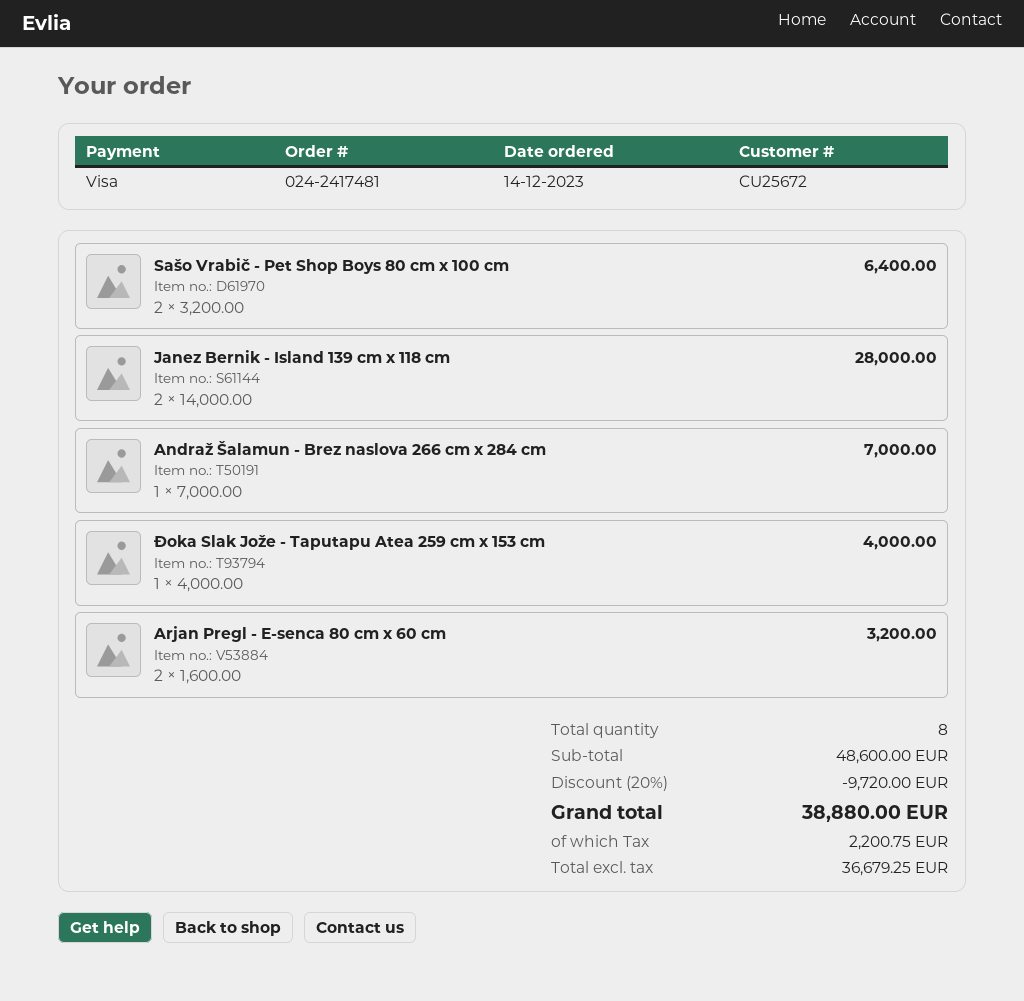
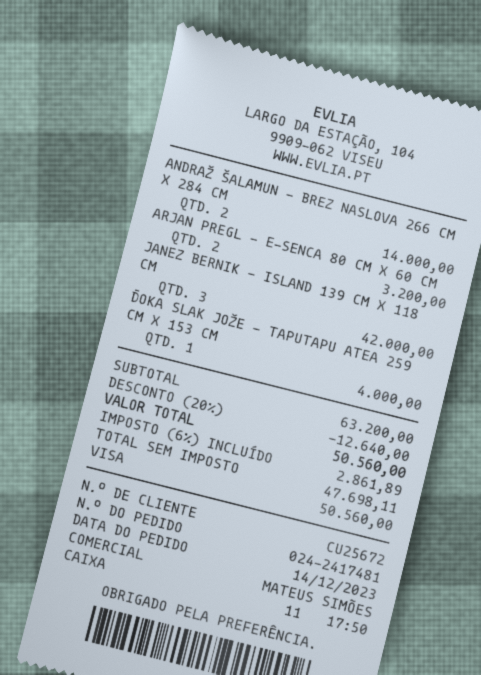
Sašo Vrabič - Pet Shop Boys 80 cm x 100 cm: 2 for 6400.00 -> none
Janez Bernik - Island 139 cm x 118 cm: 2 for 28000.00 -> 3 for 42000.00
Andraž Šalamun - Brez naslova 266 cm x 284 cm: 1 for 7000.00 -> 2 for 14000.00
subtotal: 48600.00 -> 63200.00
discount: 20% = 9720.00 -> 20% = 12640.00
net: 36679.25 -> 47698.11
tax: 2200.75 -> 2861.89
total: 38880.00 -> 50560.00

